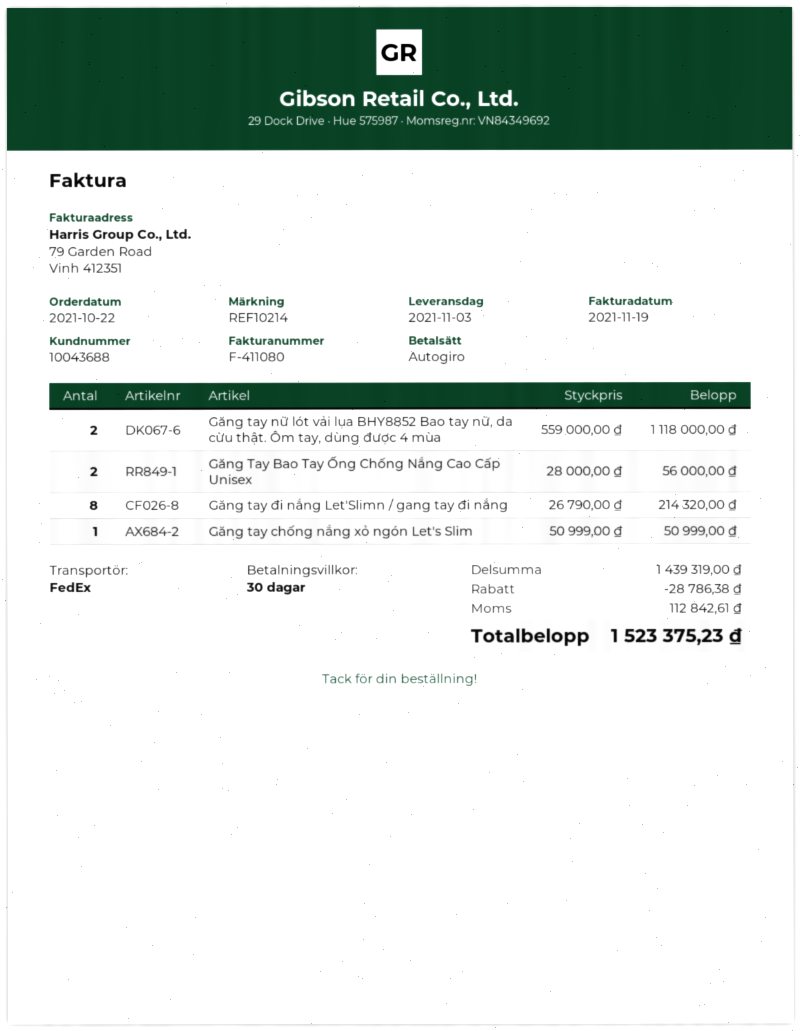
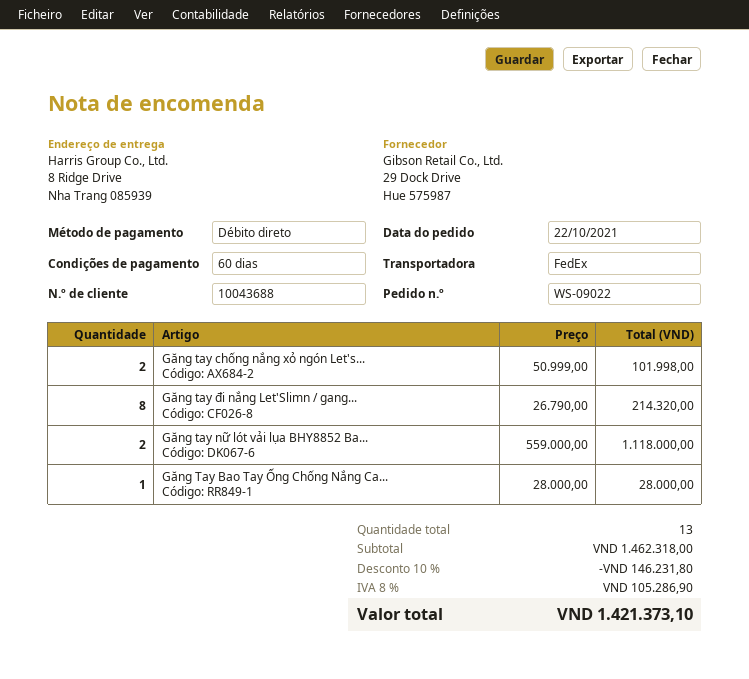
payment terms: 30 days -> 60 days
Găng Tay Bao Tay Ống Chống Nắng Cao Cấp Unisex: 2 x 28000.00 = 56000.00 -> 1 x 28000.00 = 28000.00
Găng tay chống nắng xỏ ngón Let's Slim: 1 x 50999.00 = 50999.00 -> 2 x 50999.00 = 101998.00
subtotal: 1439319.00 -> 1462318.00
discount: 28786.38 -> 146231.80
tax: 112842.61 -> 105286.90
total: 1523375.23 -> 1421373.10

